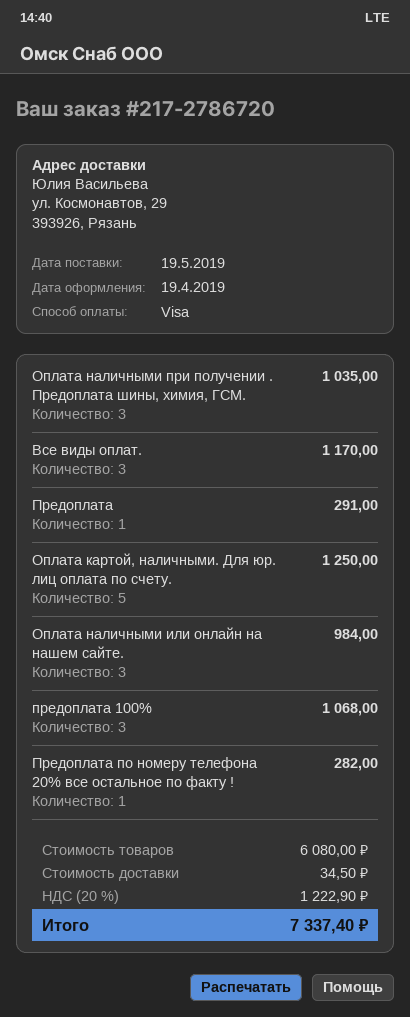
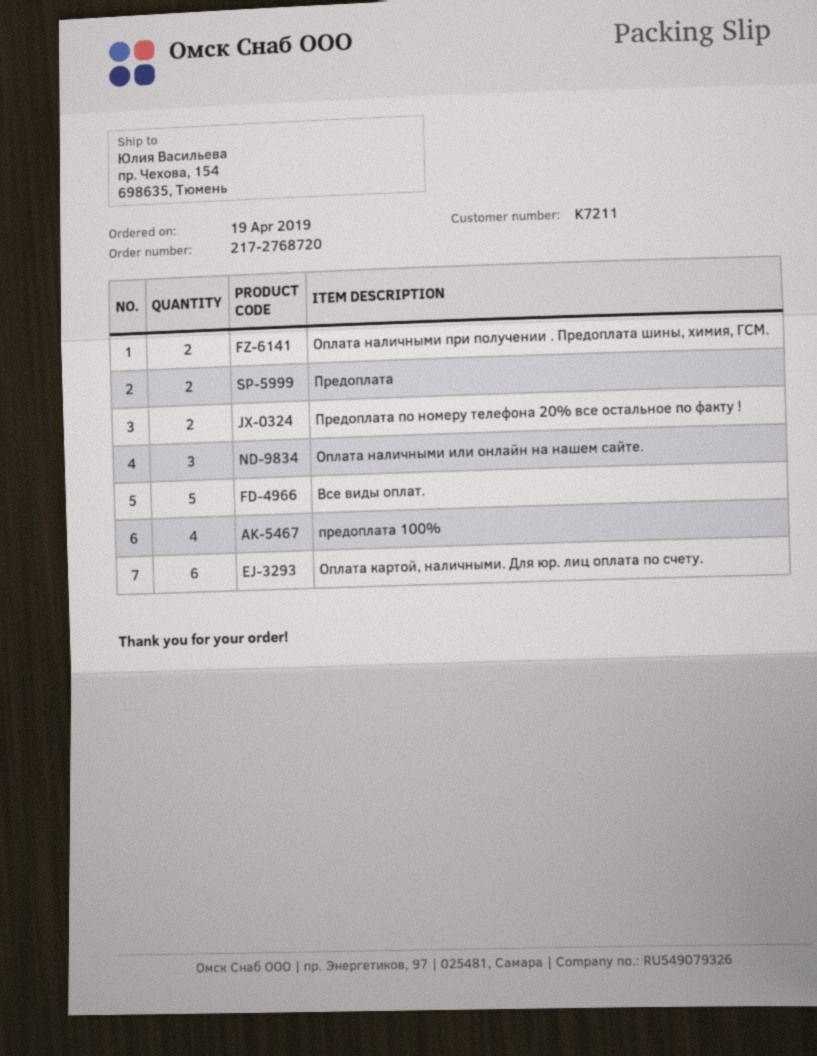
order number: 217-2786720 -> 217-2768720
ship to: ул. Космонавтов, 29, 393926, Рязань -> пр. Чехова, 154, 698635, Тюмень
Оплата наличными при получении . Предоплата шины, химия, ГСМ.: 3 -> 2
Все виды оплат.: 3 -> 5
Предоплата: 1 -> 2
Оплата картой, наличными. Для юр. лиц оплата по счету.: 5 -> 6
предоплата 100%: 3 -> 4
Предоплата по номеру телефона 20% все остальное по факту !: 1 -> 2

